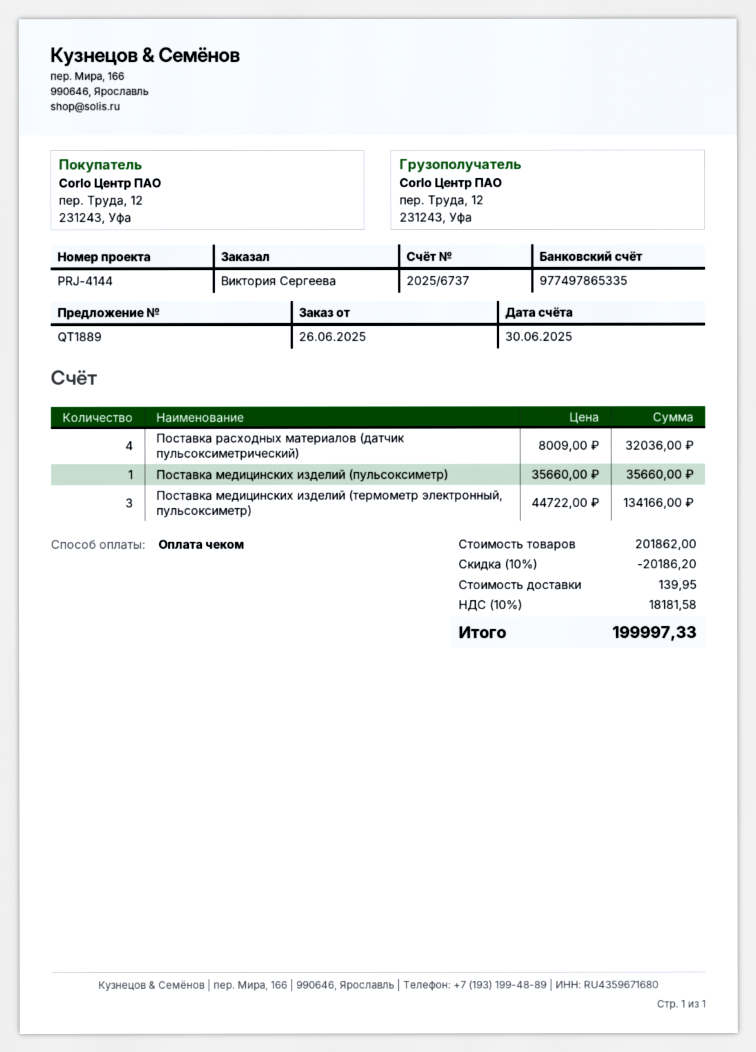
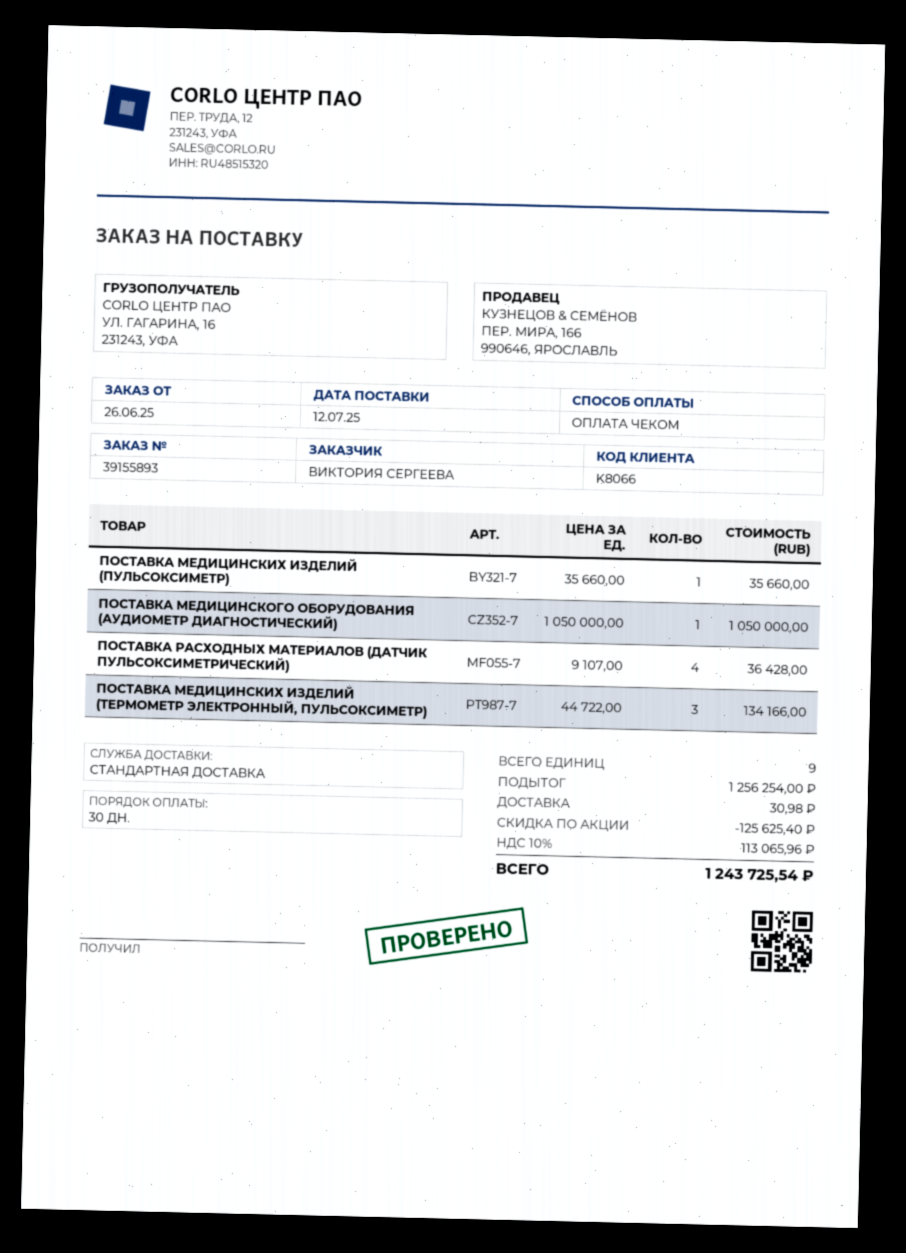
ship to: пер. Труда, 12, 231243, Уфа -> УЛ. ГАГАРИНА, 16, 231243, УФА
Поставка расходных материалов (датчик пульсоксиметрический): 4 x 8009.00 = 32036.00 -> 4 x 9107.00 = 36428.00
ПОСТАВКА МЕДИЦИНСКОГО ОБОРУДОВАНИЯ (АУДИОМЕТР ДИАГНОСТИЧЕСКИЙ): none -> 1 x 1050000.00 = 1050000.00
subtotal: 201862.00 -> 1256254.00
discount: 20186.20 -> 125625.40
shipping: 139.95 -> 30.98
tax: 10% = 18181.58 -> 10% = 113065.96
total: 199997.33 -> 1243725.54

